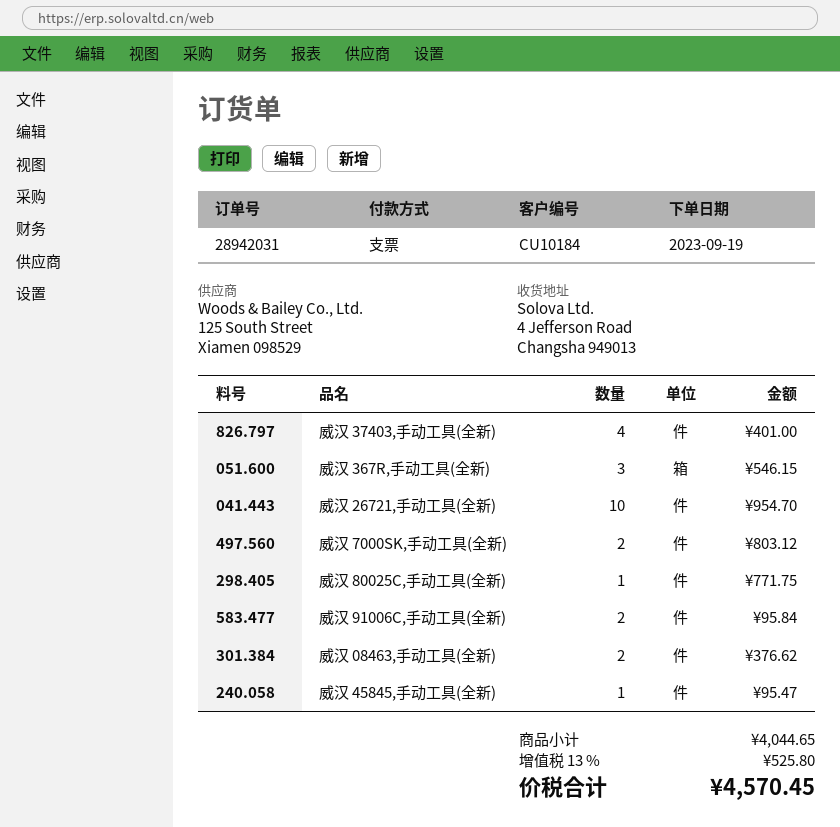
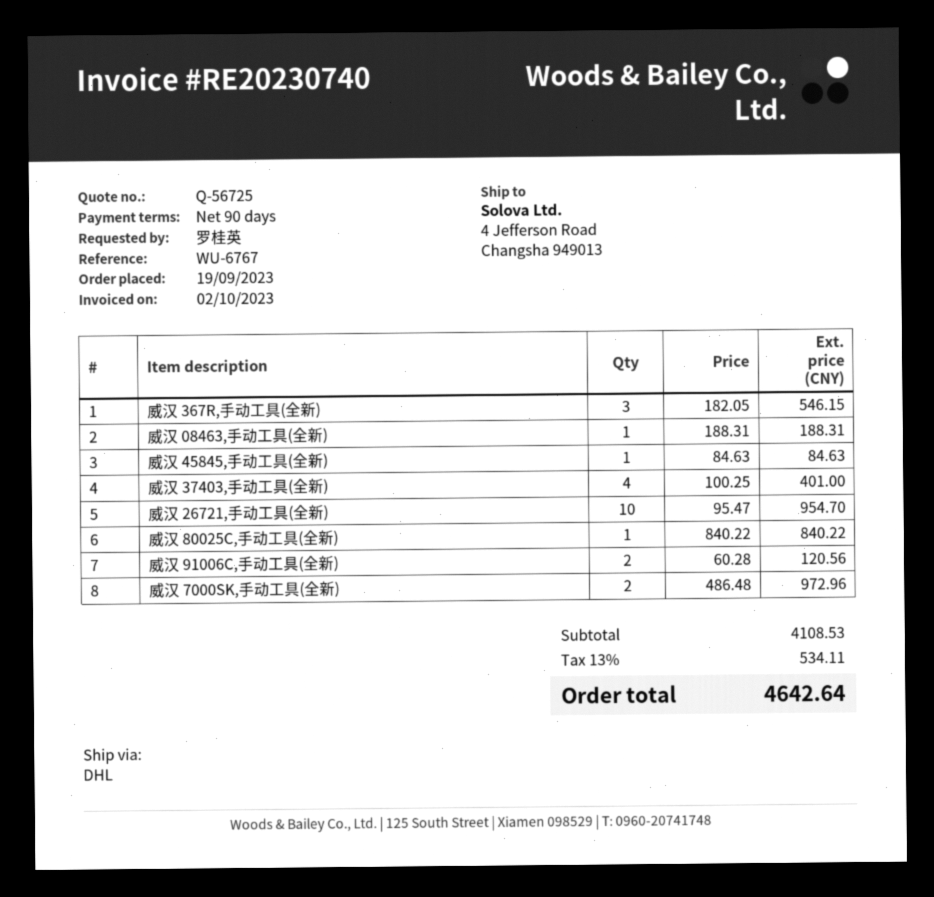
威汉 7000SK,手动工具(全新): 2 for 803.12 -> 2 for 972.96
威汉 80025C,手动工具(全新): 1 for 771.75 -> 1 for 840.22
威汉 91006C,手动工具(全新): 2 for 95.84 -> 2 for 120.56
威汉 08463,手动工具(全新): 2 for 376.62 -> 1 for 188.31
威汉 45845,手动工具(全新): 1 for 95.47 -> 1 for 84.63
subtotal: 4044.65 -> 4108.53
tax: 13% = 525.80 -> 13% = 534.11
total: 4570.45 -> 4642.64

